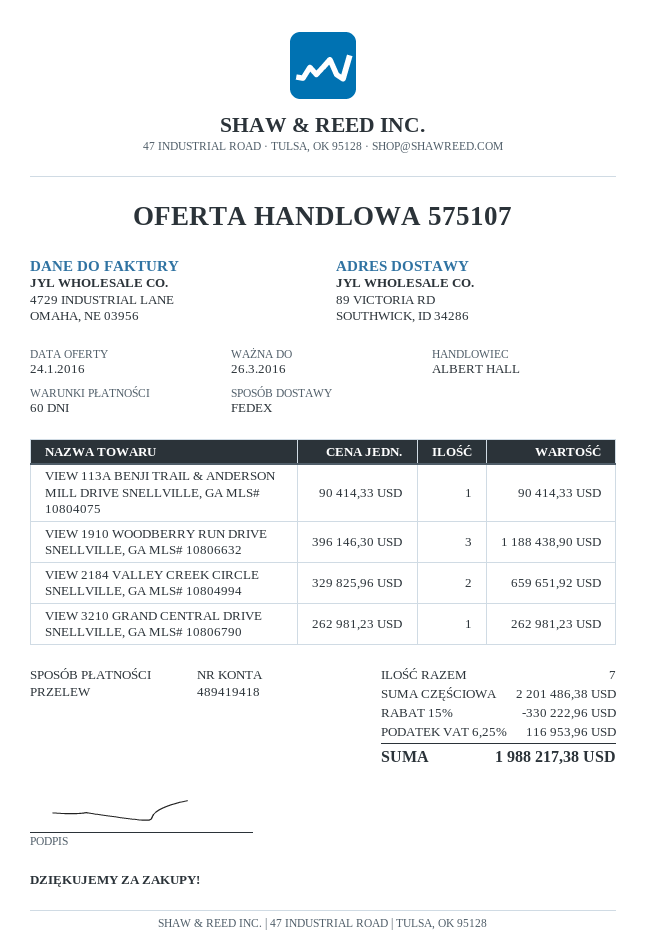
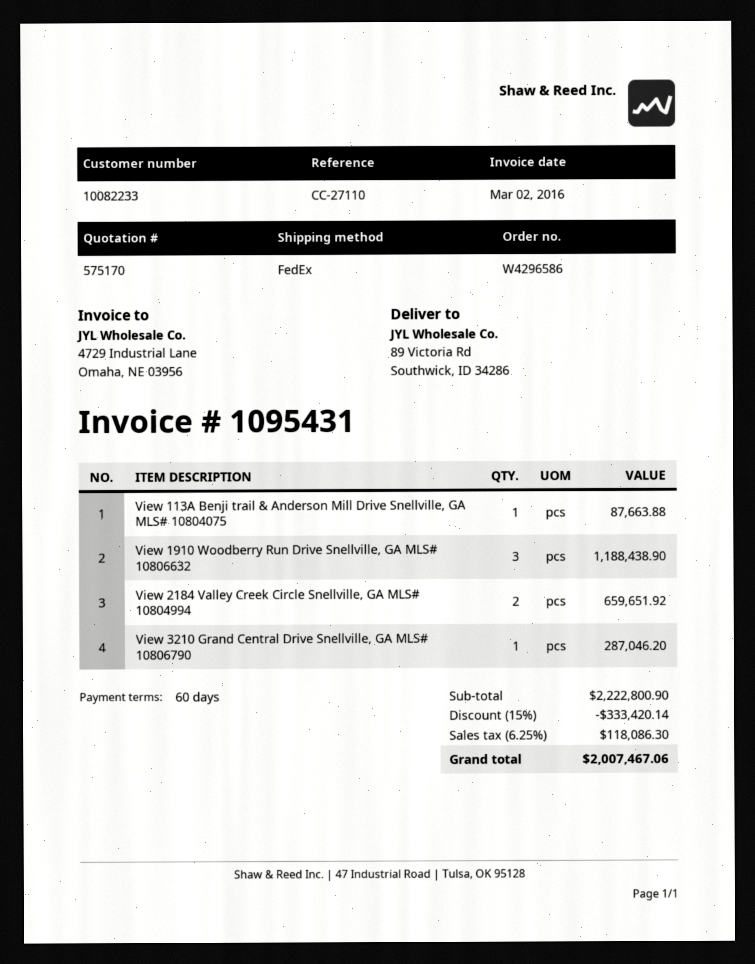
quote number: 575107 -> 575170
VIEW 113A BENJI TRAIL & ANDERSON MILL DRIVE SNELLVILLE, GA MLS# 10804075: 1 for 90414.33 -> 1 for 87663.88
VIEW 3210 GRAND CENTRAL DRIVE SNELLVILLE, GA MLS# 10806790: 1 for 262981.23 -> 1 for 287046.20
subtotal: 2201486.38 -> 2222800.90
discount: 15% = 330222.96 -> 15% = 333420.14
tax: 6.25% = 116953.96 -> 6.25% = 118086.30
total: 1988217.38 -> 2007467.06

